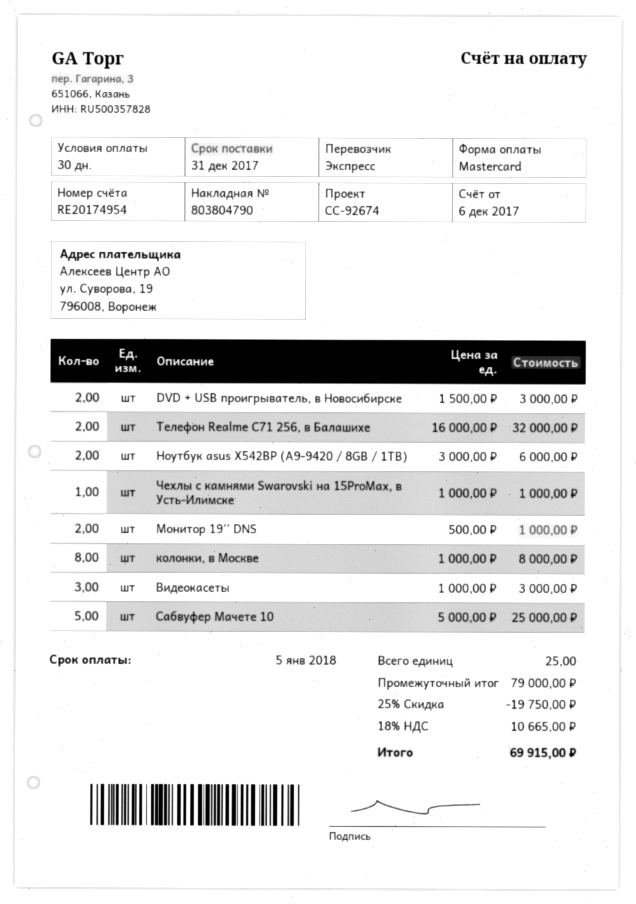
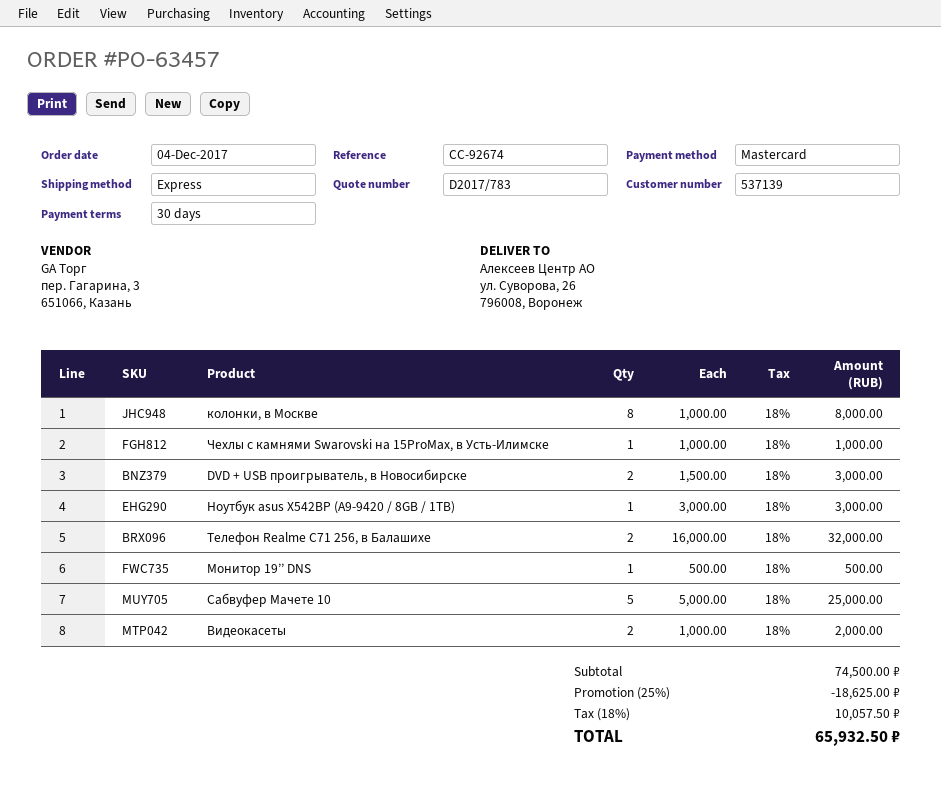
Ноутбук asus X542BP (A9-9420 / 8GB / 1TB): 2 x 3000.00 = 6000.00 -> 1 x 3000.00 = 3000.00
Монитор 19’’ DNS: 2 x 500.00 = 1000.00 -> 1 x 500.00 = 500.00
Видеокасеты: 3 x 1000.00 = 3000.00 -> 2 x 1000.00 = 2000.00
subtotal: 79000.00 -> 74500.00
discount: 25% = 19750.00 -> 25% = 18625.00
tax: 18% = 10665.00 -> 18% = 10057.50
total: 69915.00 -> 65932.50

